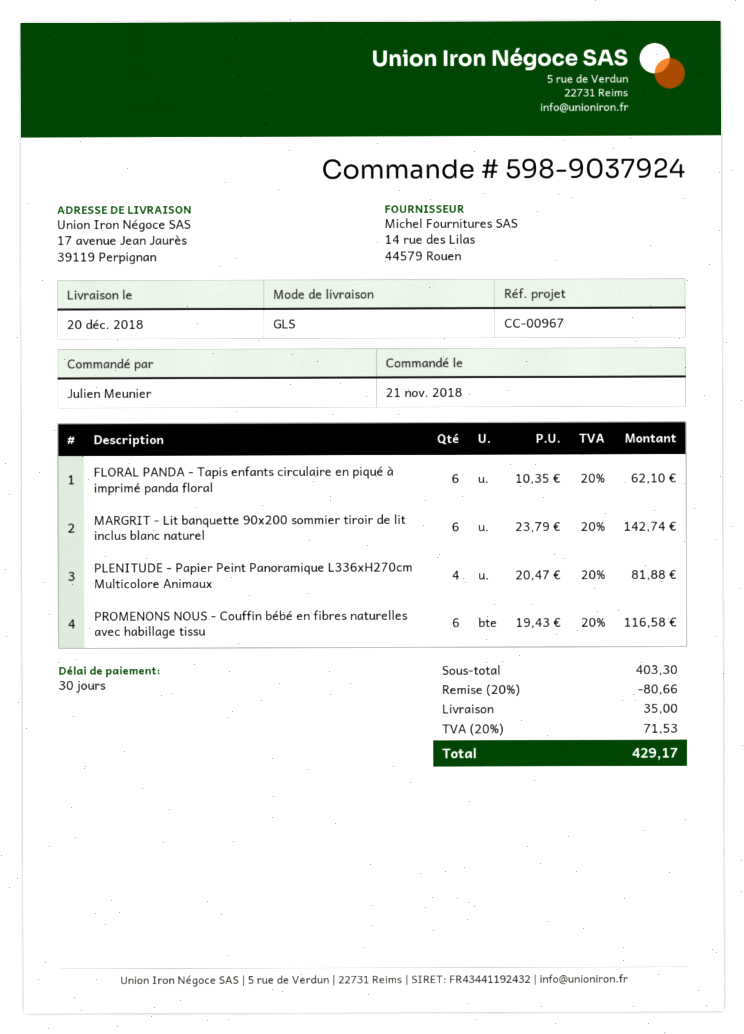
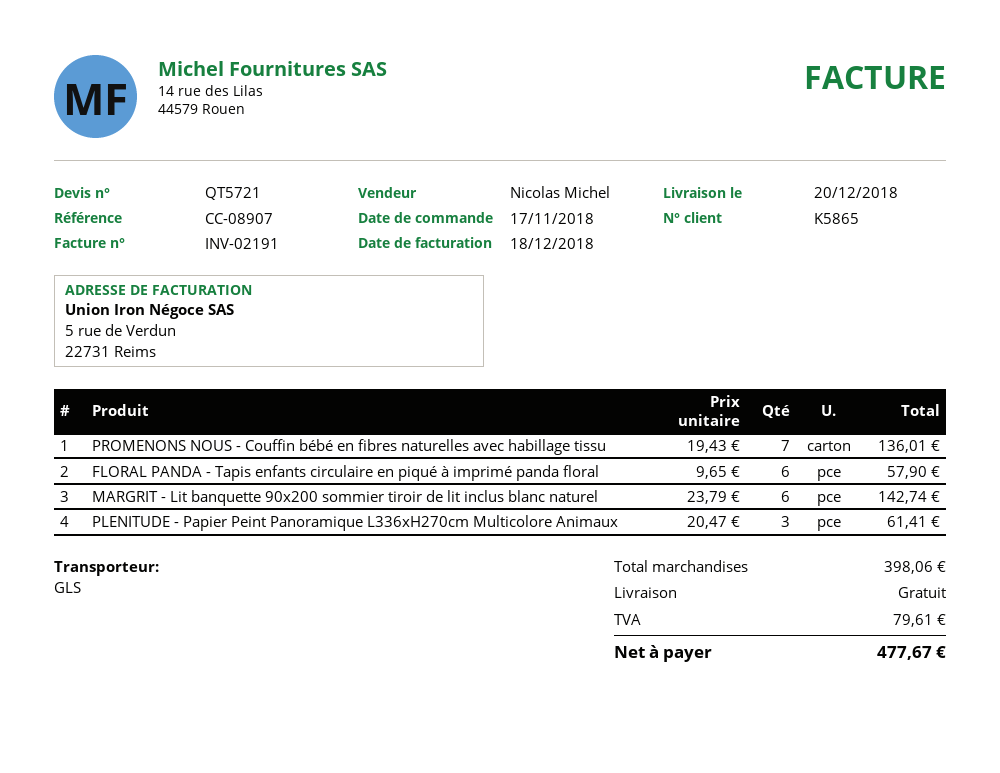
order date: 2018-11-21 -> 2018-11-17
reference: CC-00967 -> CC-08907
FLORAL PANDA - Tapis enfants circulaire en piqué à imprimé panda floral: 6 x 10.35 = 62.10 -> 6 x 9.65 = 57.90
PLENITUDE - Papier Peint Panoramique L336xH270cm Multicolore Animaux: 4 x 20.47 = 81.88 -> 3 x 20.47 = 61.41
PROMENONS NOUS - Couffin bébé en fibres naturelles avec habillage tissu: 6 x 19.43 = 116.58 -> 7 x 19.43 = 136.01
subtotal: 403.30 -> 398.06
discount: 20% = 80.66 -> none
shipping: 35.00 -> 0.00
tax: 71.53 -> 79.61
total: 429.17 -> 477.67

